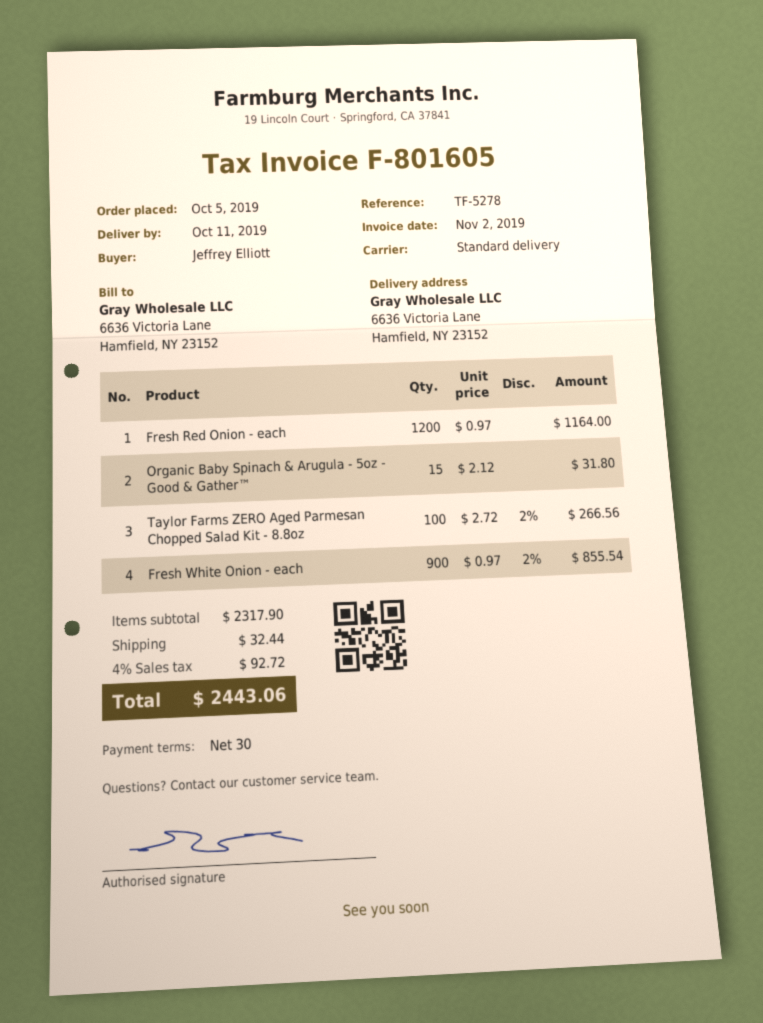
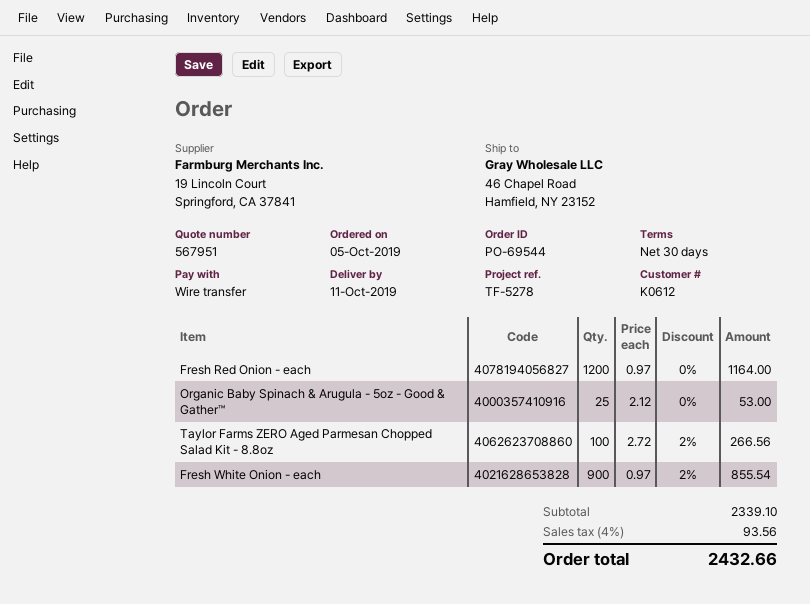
ship to: 6636 Victoria Lane, Hamfield, NY 23152 -> 46 Chapel Road, Hamfield, NY 23152
Organic Baby Spinach & Arugula - 5oz - Good & Gather™: 15 x 2.12 = 31.80 -> 25 x 2.12 = 53.00
subtotal: 2317.90 -> 2339.10
shipping: 32.44 -> none
tax: 4% = 92.72 -> 4% = 93.56
total: 2443.06 -> 2432.66

